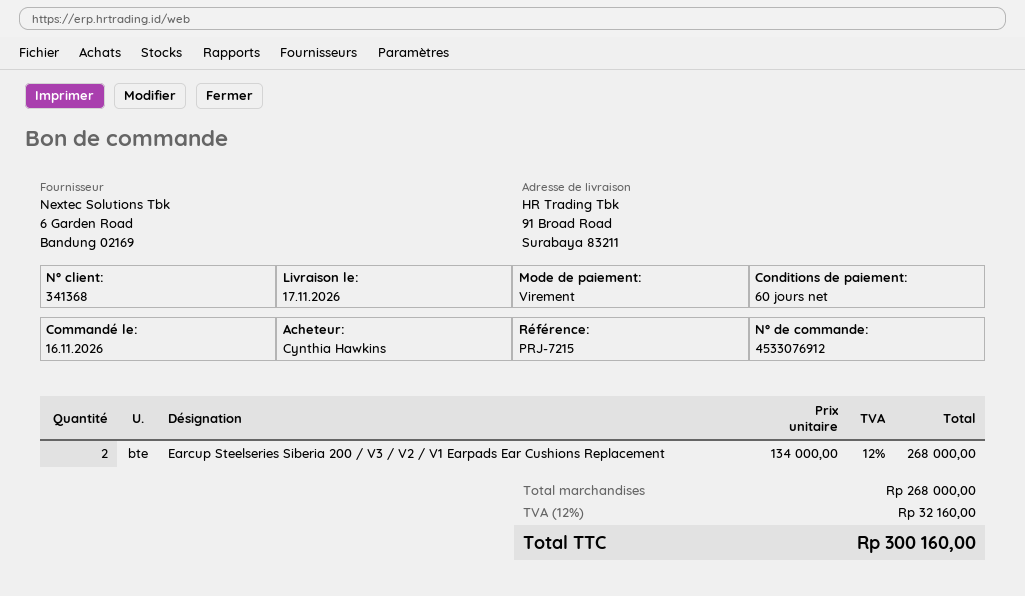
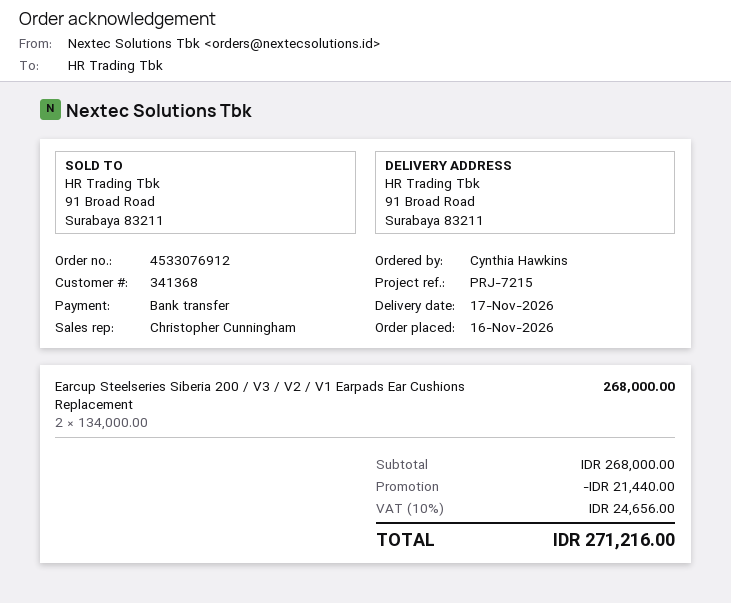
discount: none -> 21440.00
tax: 12% = 32160.00 -> 10% = 24656.00
total: 300160.00 -> 271216.00

